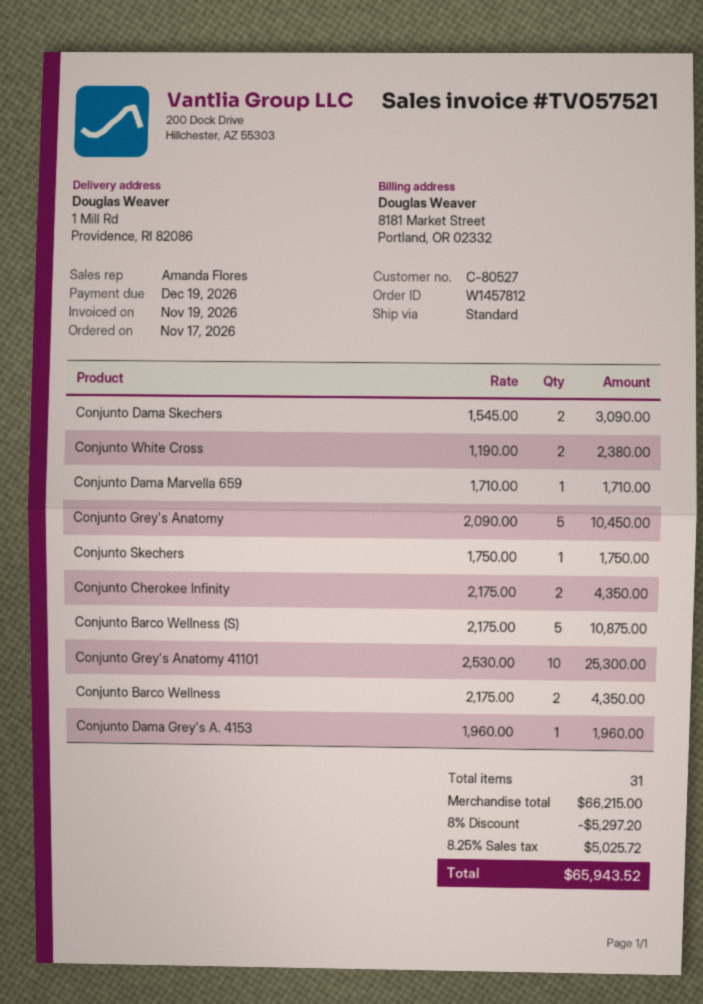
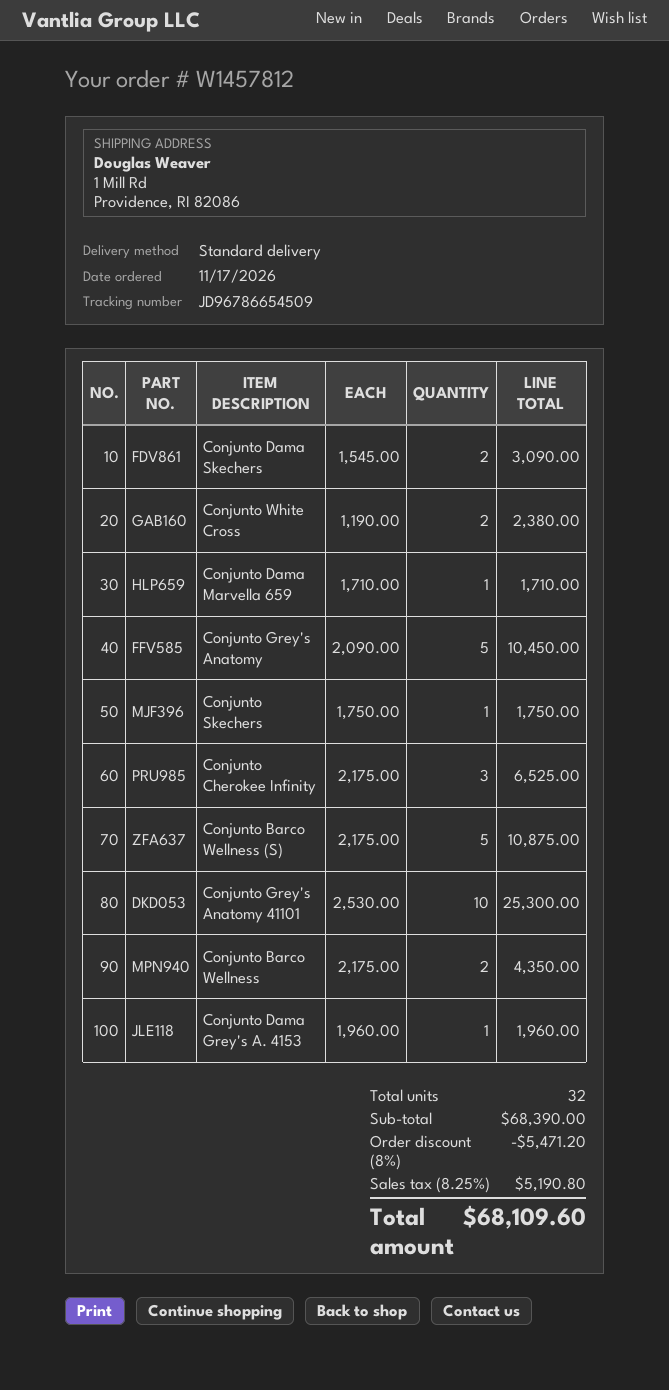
Conjunto Cherokee Infinity: 2 x 2175.00 = 4350.00 -> 3 x 2175.00 = 6525.00
total quantity: 31 -> 32
subtotal: 66215.00 -> 68390.00
discount: 8% = 5297.20 -> 8% = 5471.20
tax: 8.25% = 5025.72 -> 8.25% = 5190.80
total: 65943.52 -> 68109.60

